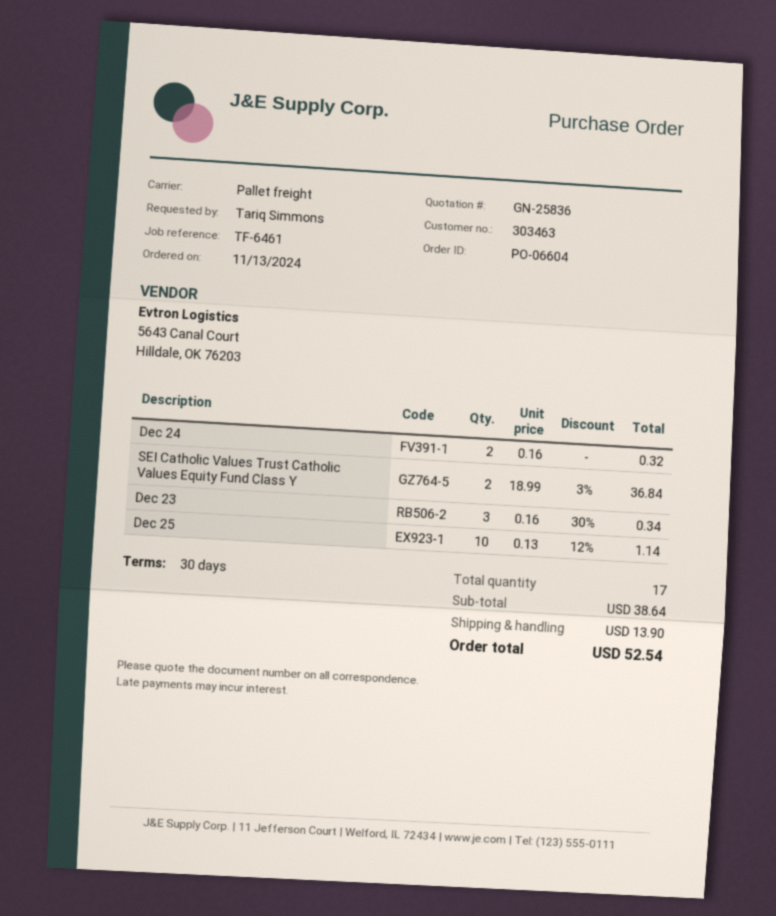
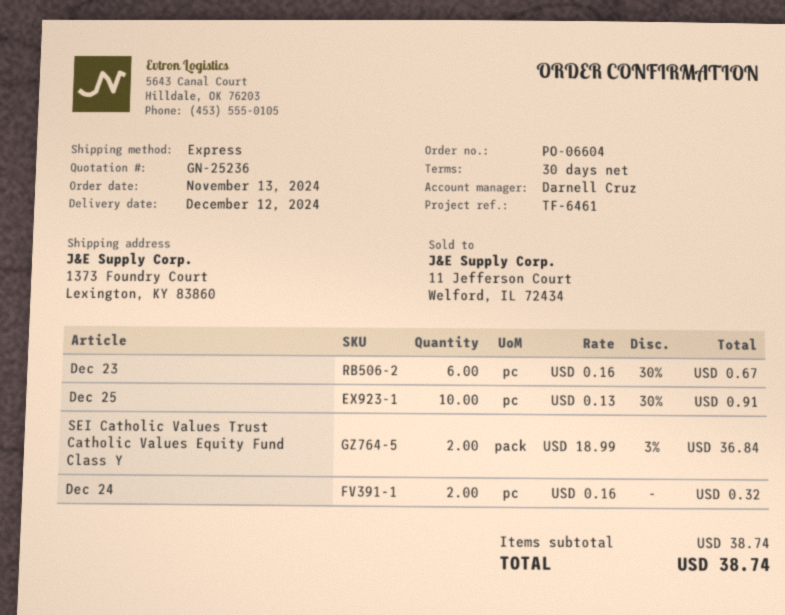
quote number: GN-25836 -> GN-25236
shipping method: pallet freight -> express
Dec 23: 3 x 0.16 - 30% = 0.34 -> 6 x 0.16 - 30% = 0.67
Dec 25: 10 x 0.13 - 12% = 1.14 -> 10 x 0.13 - 30% = 0.91
subtotal: 38.64 -> 38.74
shipping: 13.90 -> none
total: 52.54 -> 38.74

